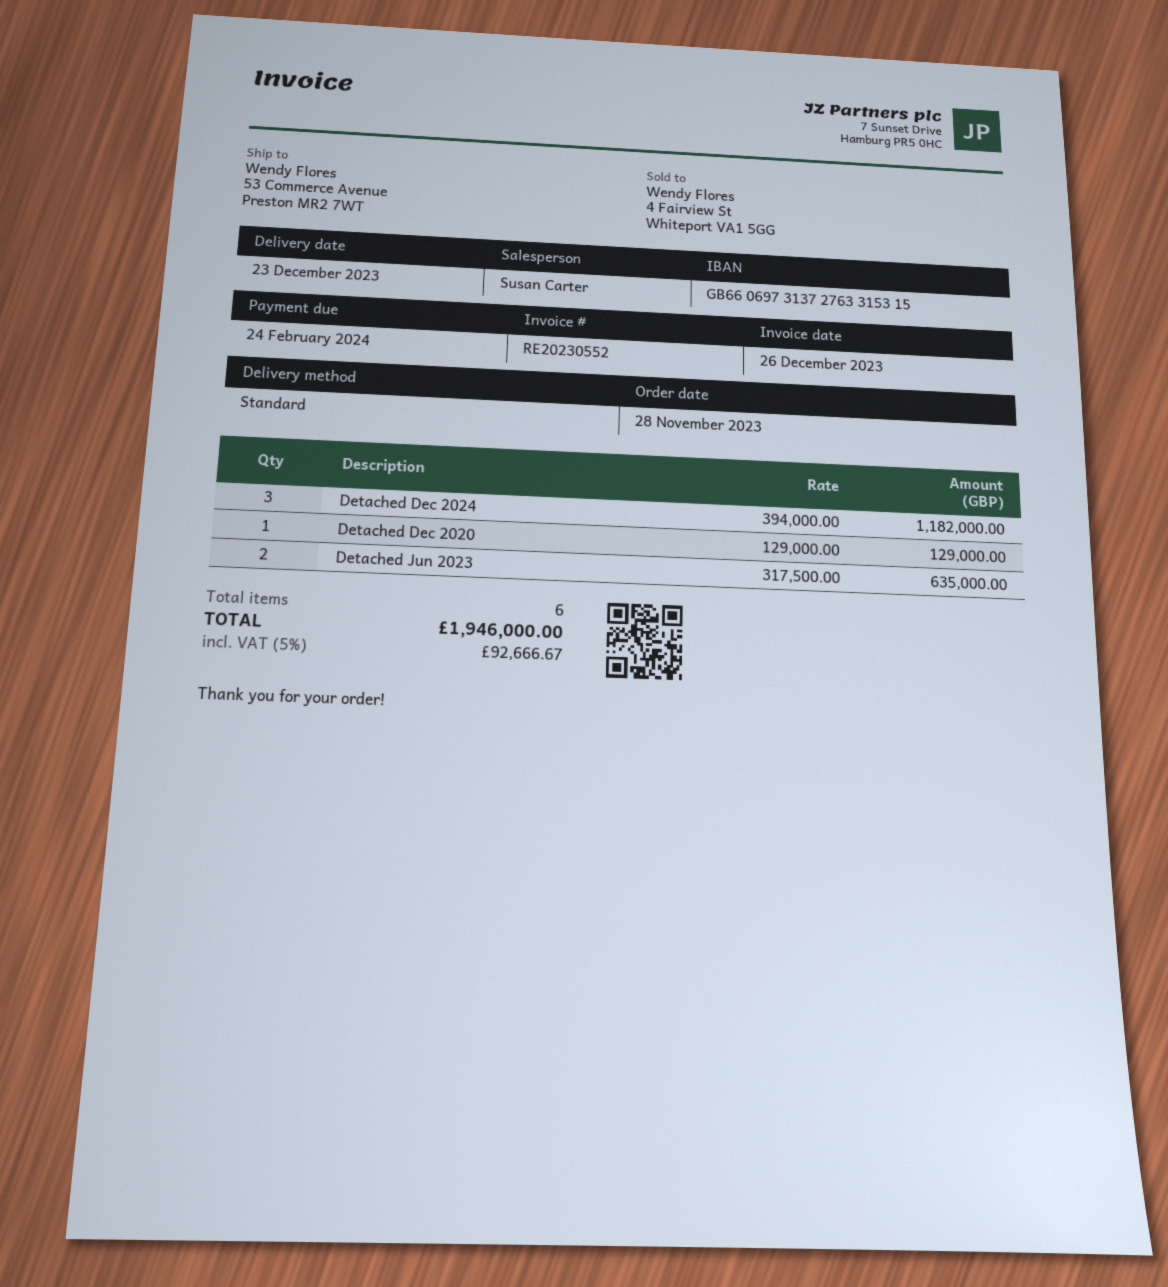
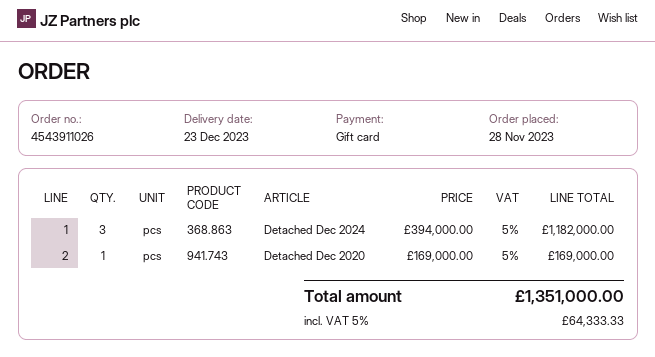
Detached Dec 2020: 1 x 129000.00 = 129000.00 -> 1 x 169000.00 = 169000.00
Detached Jun 2023: 2 x 317500.00 = 635000.00 -> none
tax: 5% = 92666.67 -> 5% = 64333.33
total: 1946000.00 -> 1351000.00

